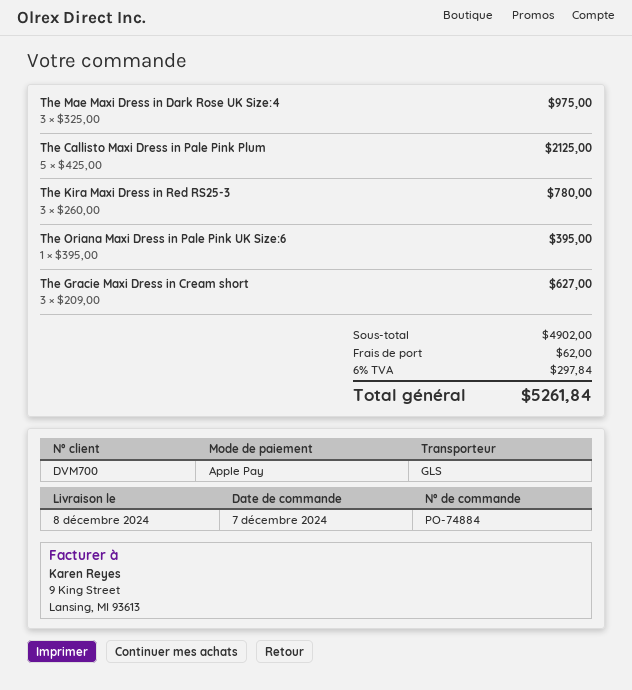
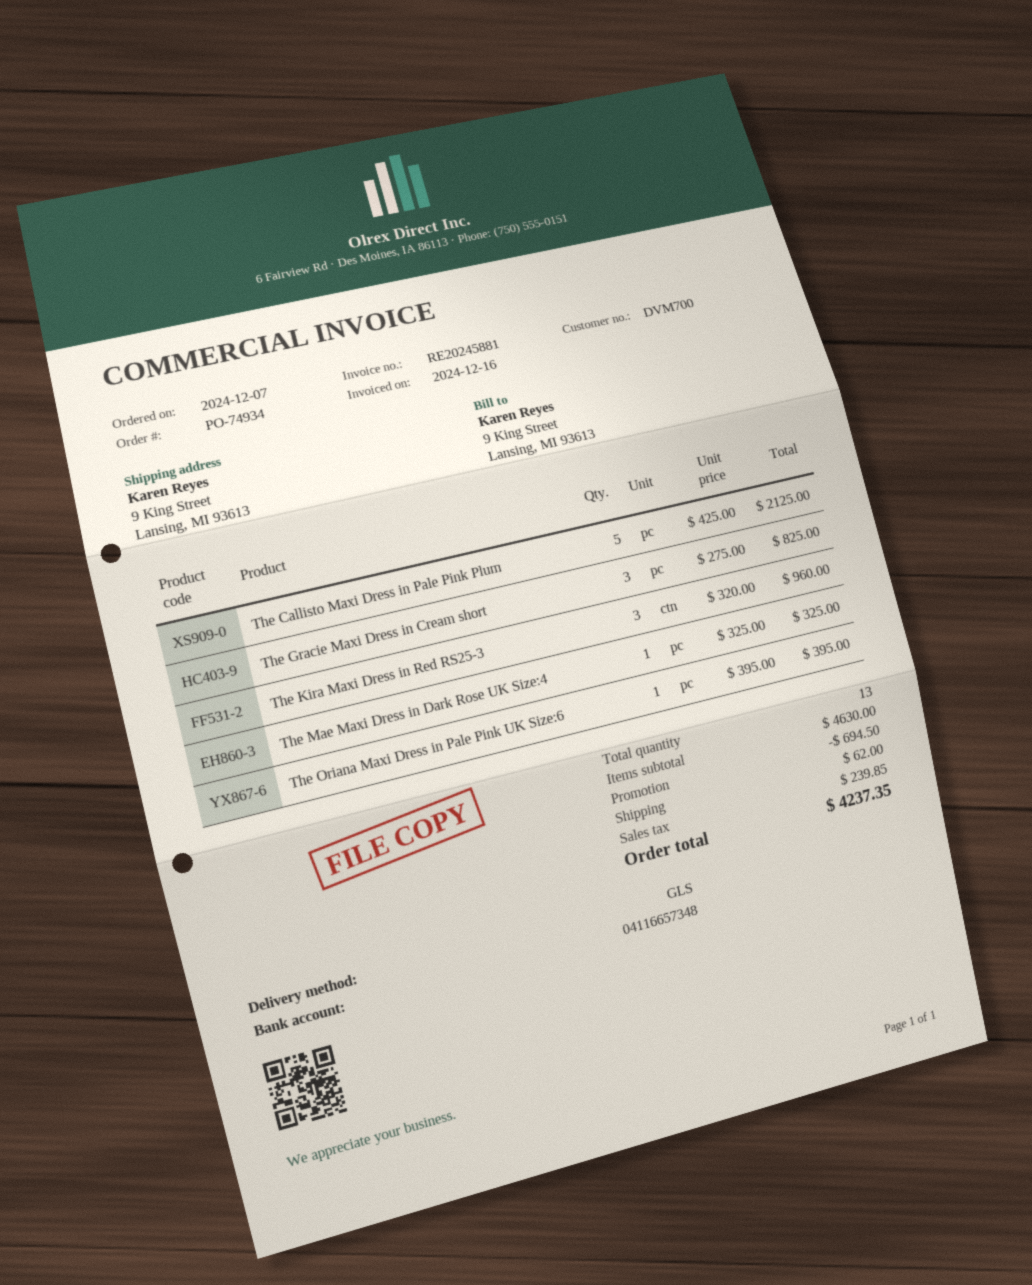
order number: PO-74884 -> PO-74934
The Mae Maxi Dress in Dark Rose UK Size:4: 3 x 325.00 = 975.00 -> 1 x 325.00 = 325.00
The Kira Maxi Dress in Red RS25-3: 3 x 260.00 = 780.00 -> 3 x 320.00 = 960.00
The Gracie Maxi Dress in Cream short: 3 x 209.00 = 627.00 -> 3 x 275.00 = 825.00
subtotal: 4902.00 -> 4630.00
discount: none -> 694.50
tax: 297.84 -> 239.85
total: 5261.84 -> 4237.35

